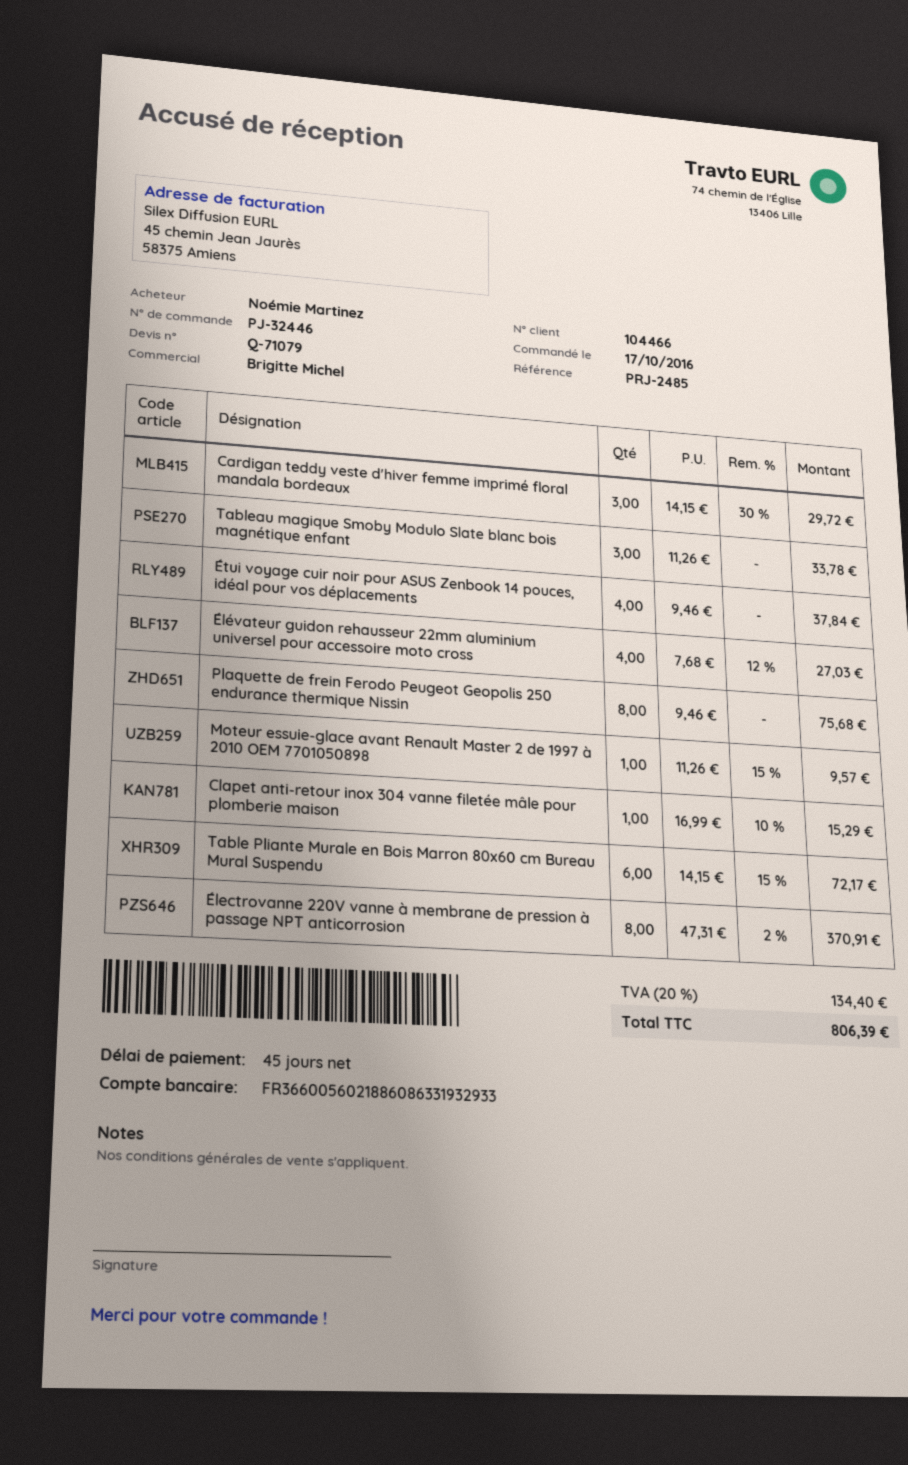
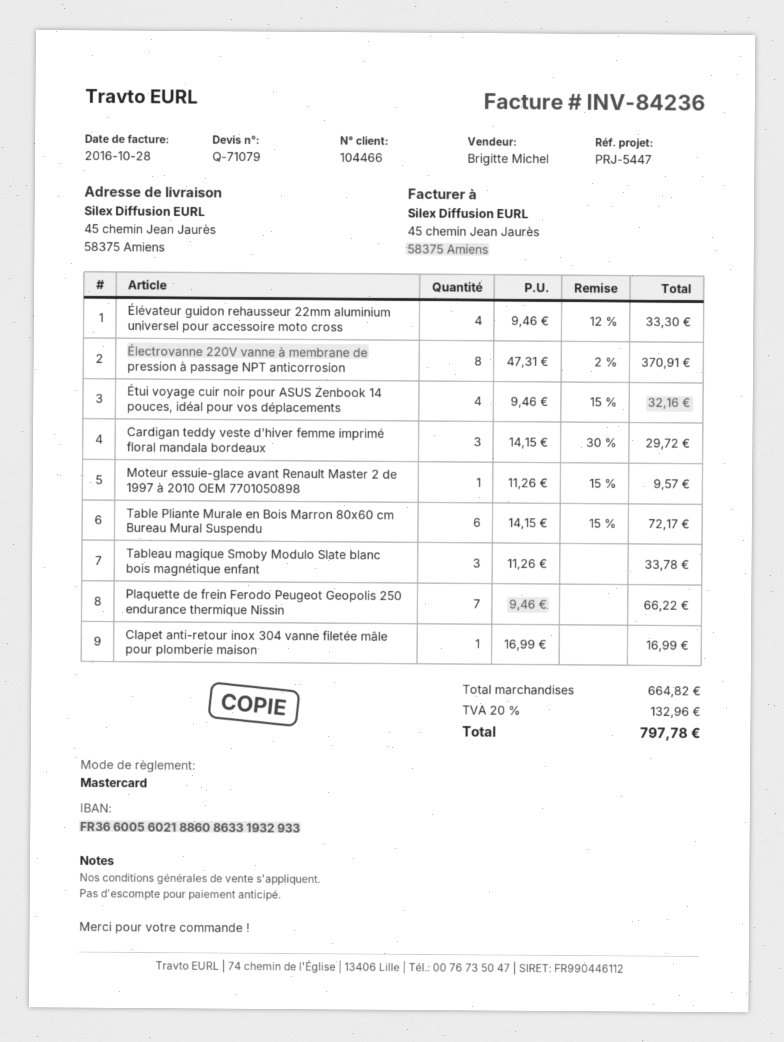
reference: PRJ-2485 -> PRJ-5447
Étui voyage cuir noir pour ASUS Zenbook 14 pouces, idéal pour vos déplacements: 4 x 9.46 = 37.84 -> 4 x 9.46 - 15% = 32.16
Élévateur guidon rehausseur 22mm aluminium universel pour accessoire moto cross: 4 x 7.68 - 12% = 27.03 -> 4 x 9.46 - 12% = 33.30
Plaquette de frein Ferodo Peugeot Geopolis 250 endurance thermique Nissin: 8 x 9.46 = 75.68 -> 7 x 9.46 = 66.22
Clapet anti-retour inox 304 vanne filetée mâle pour plomberie maison: 1 x 16.99 - 10% = 15.29 -> 1 x 16.99 = 16.99
tax: 20% = 134.40 -> 20% = 132.96
total: 806.39 -> 797.78

